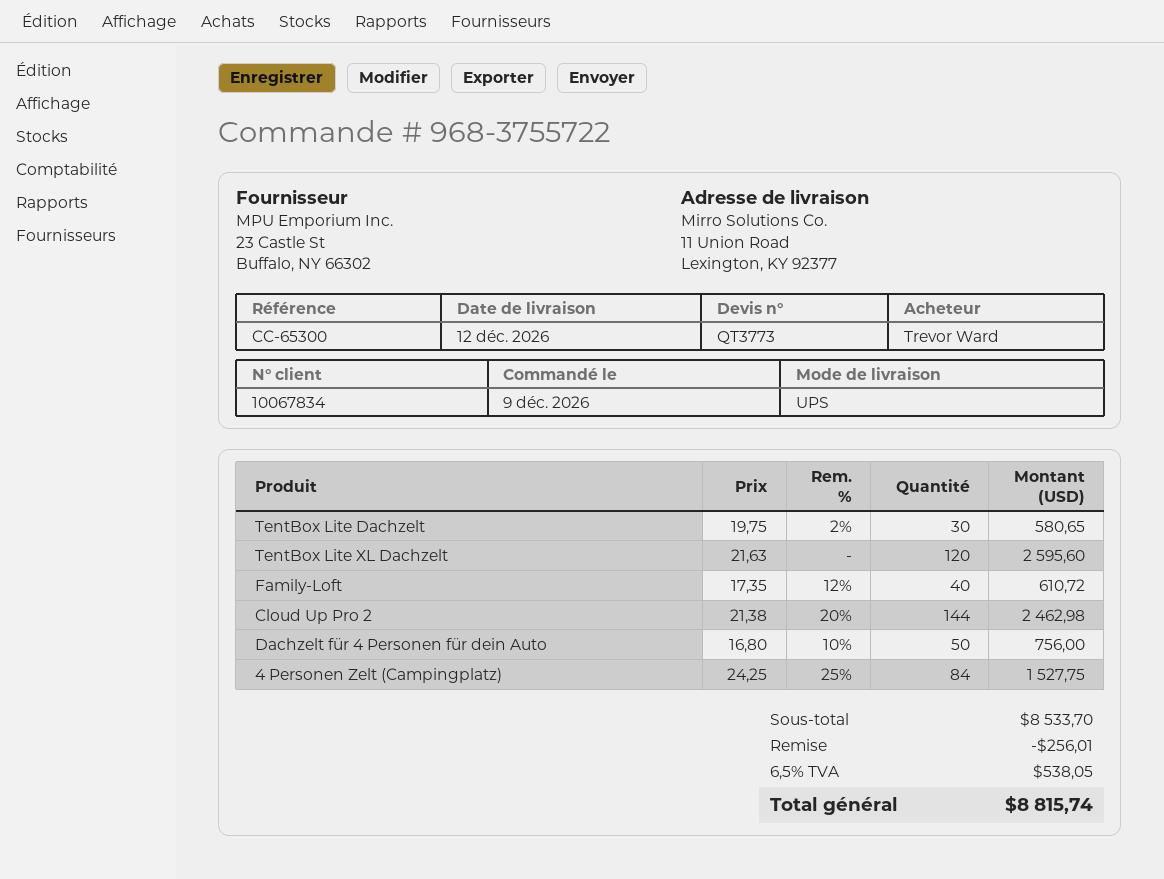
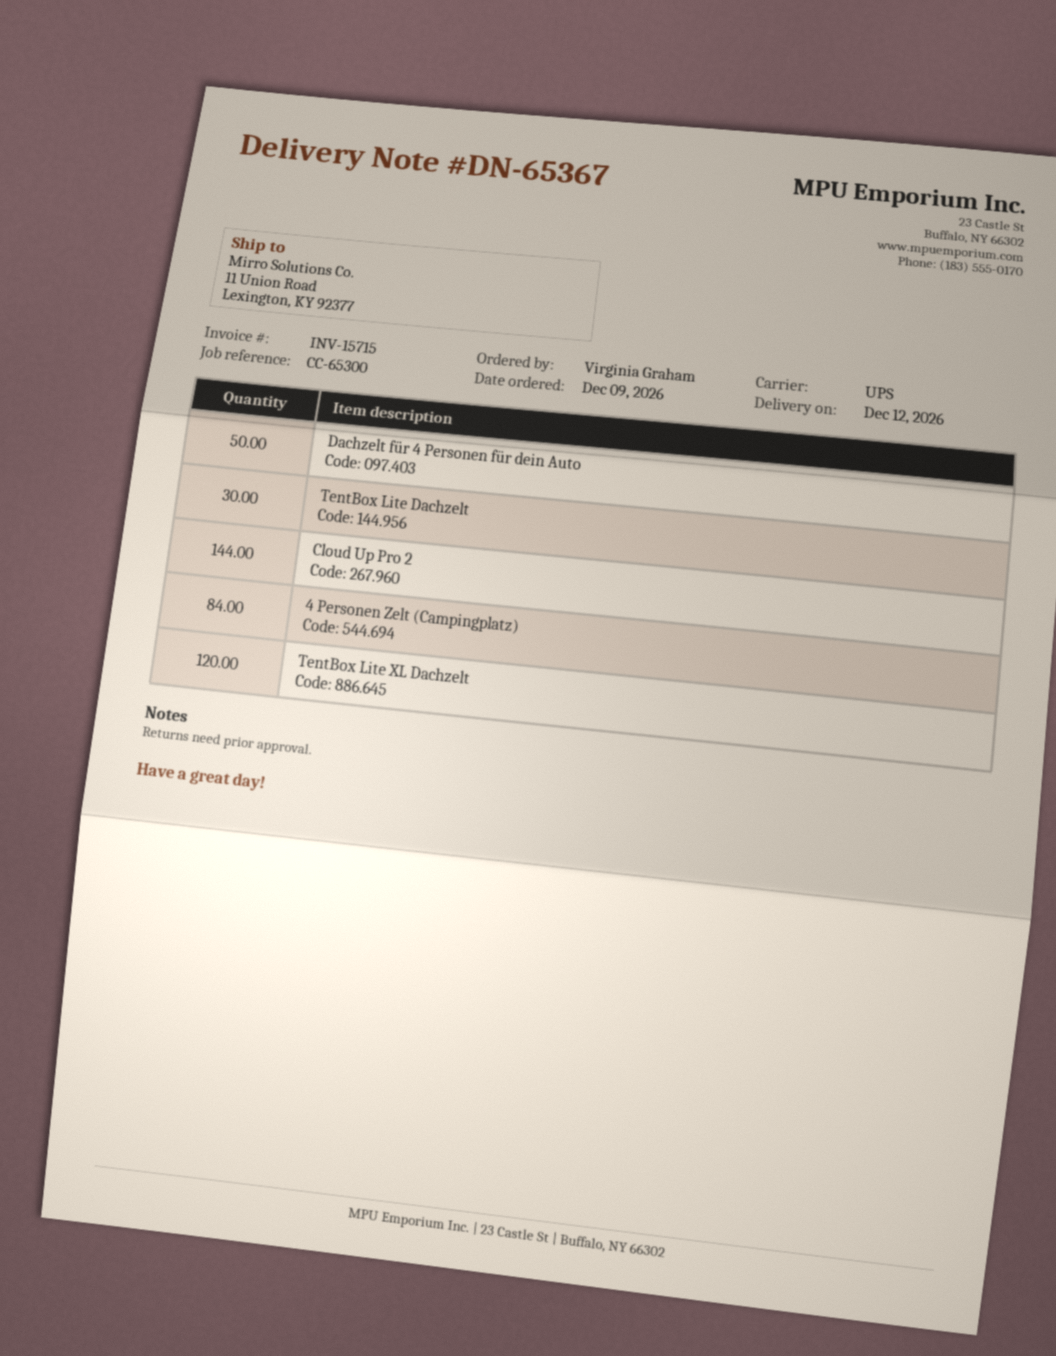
ordered by: Trevor Ward -> Virginia Graham
Family-Loft: 40 -> none

